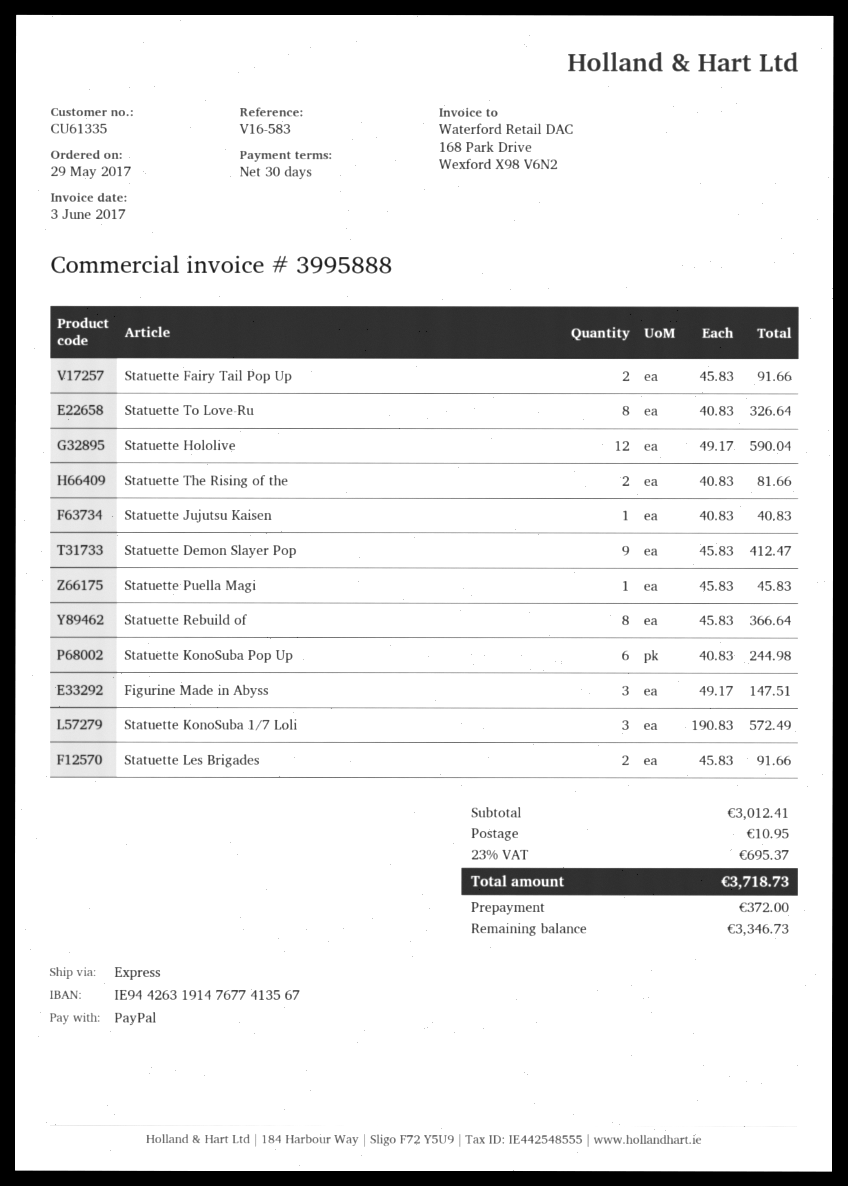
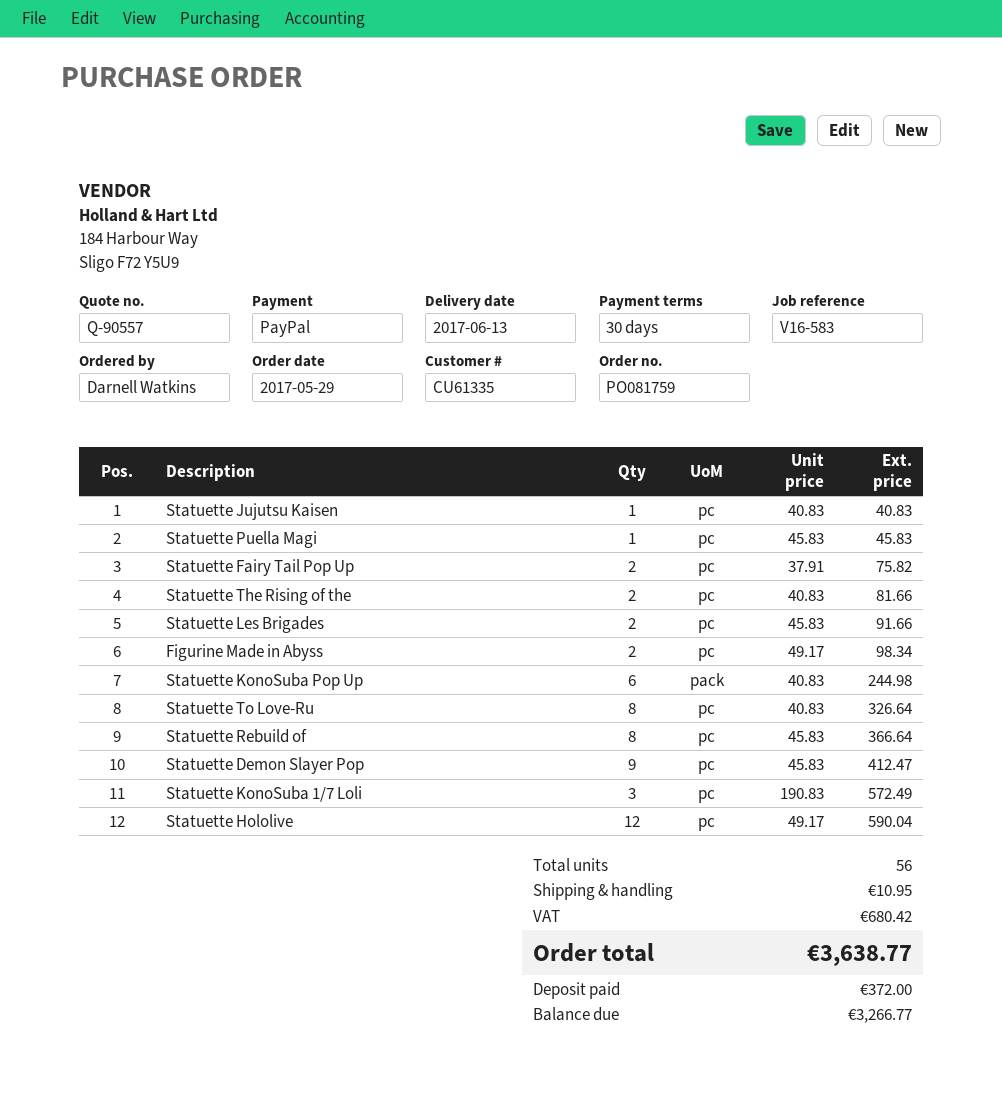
Statuette Fairy Tail Pop Up: 2 x 45.83 = 91.66 -> 2 x 37.91 = 75.82
Figurine Made in Abyss: 3 x 49.17 = 147.51 -> 2 x 49.17 = 98.34
tax: 695.37 -> 680.42
total: 3718.73 -> 3638.77
balance: 3346.73 -> 3266.77

